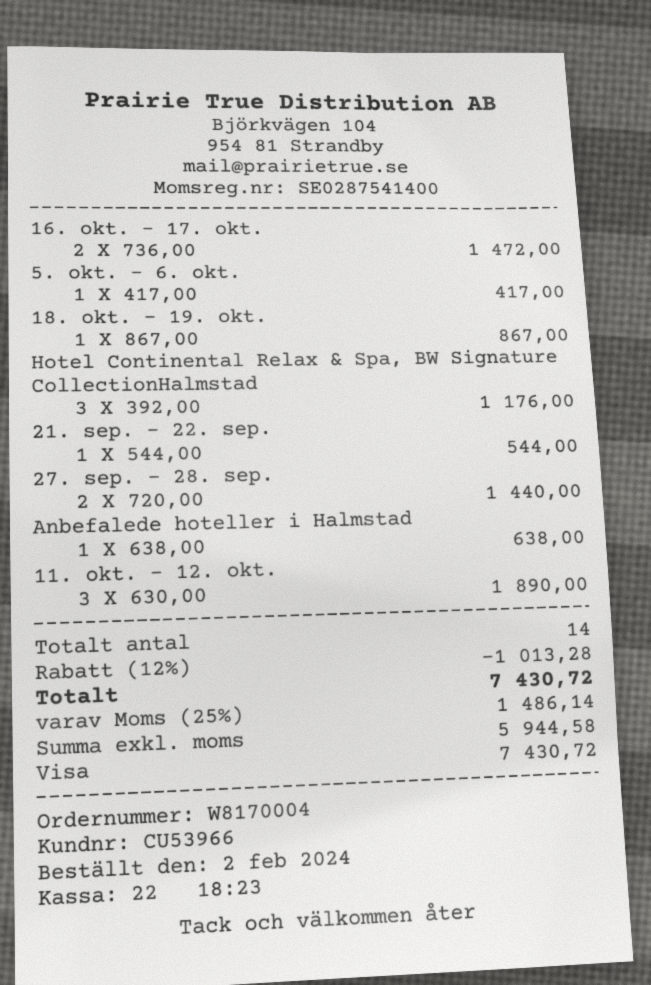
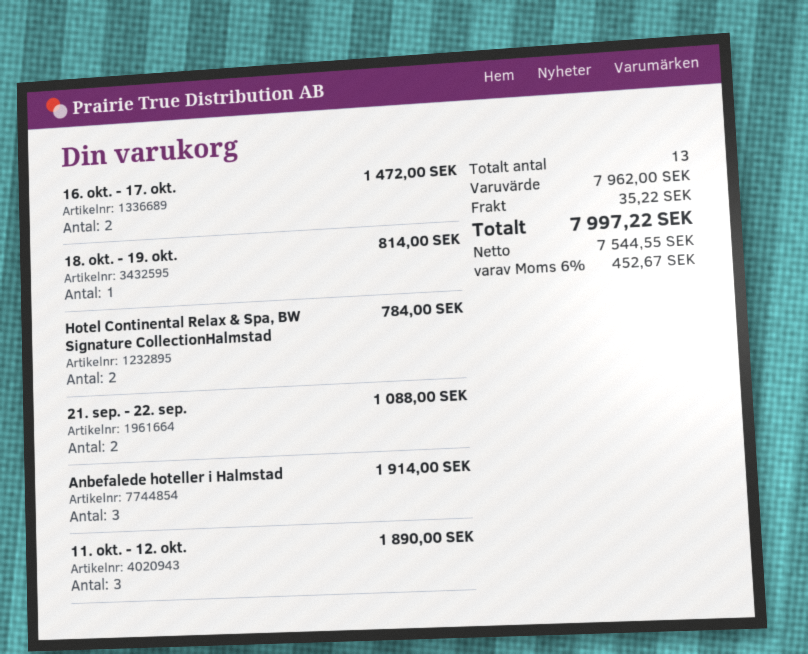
5. okt. - 6. okt.: 1 for 417.00 -> none
18. okt. - 19. okt.: 1 for 867.00 -> 1 for 814.00
Hotel Continental Relax & Spa, BW Signature CollectionHalmstad: 3 for 1176.00 -> 2 for 784.00
21. sep. - 22. sep.: 1 for 544.00 -> 2 for 1088.00
27. sep. - 28. sep.: 2 for 1440.00 -> none
Anbefalede hoteller i Halmstad: 1 for 638.00 -> 3 for 1914.00
total quantity: 14 -> 13
discount: 12% = 1013.28 -> none
shipping: none -> 35.22
net: 5944.58 -> 7544.55
tax: 25% = 1486.14 -> 6% = 452.67
total: 7430.72 -> 7997.22

